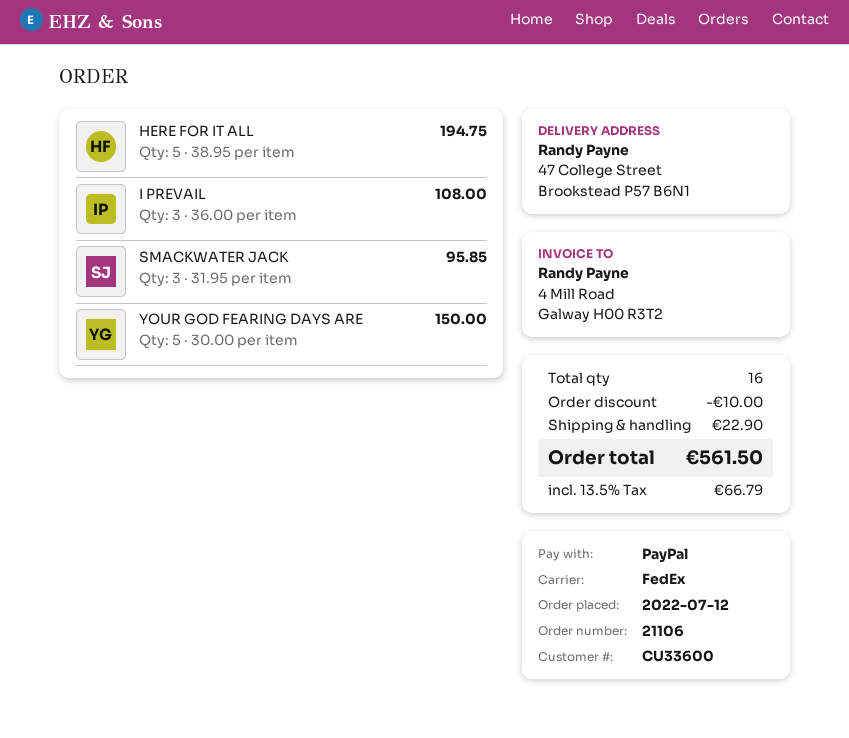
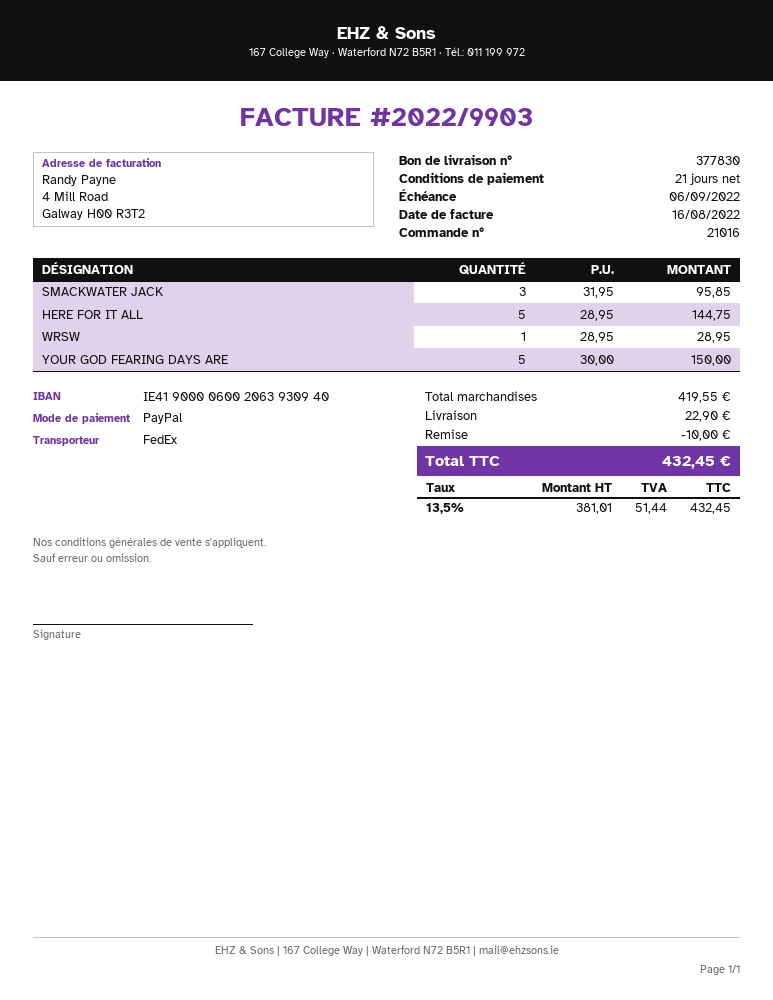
order number: 21106 -> 21016
HERE FOR IT ALL: 5 x 38.95 = 194.75 -> 5 x 28.95 = 144.75
I PREVAIL: 3 x 36.00 = 108.00 -> none
WRSW: none -> 1 x 28.95 = 28.95
tax: 13.5% = 66.79 -> 13.5% = 51.44
total: 561.50 -> 432.45

